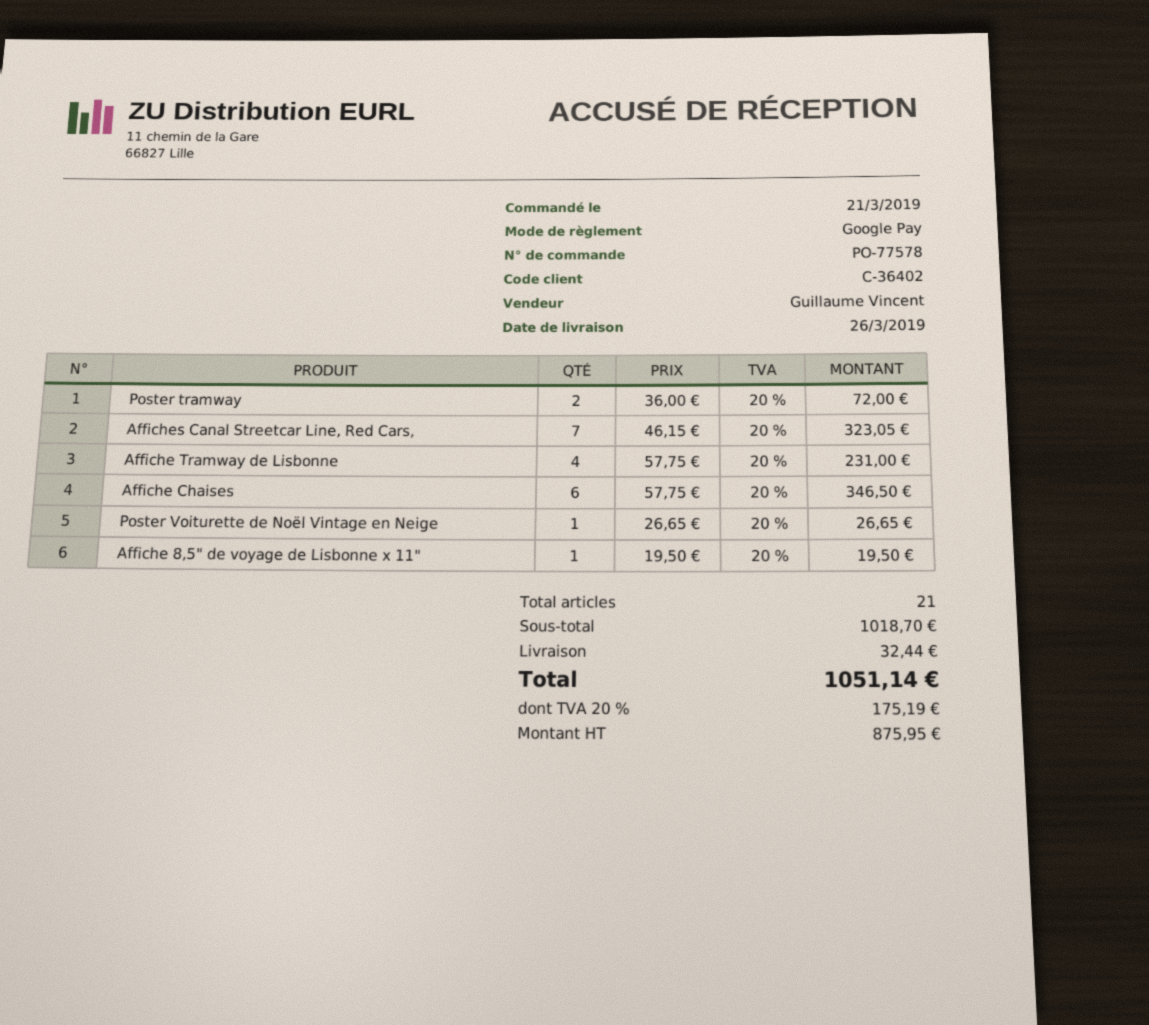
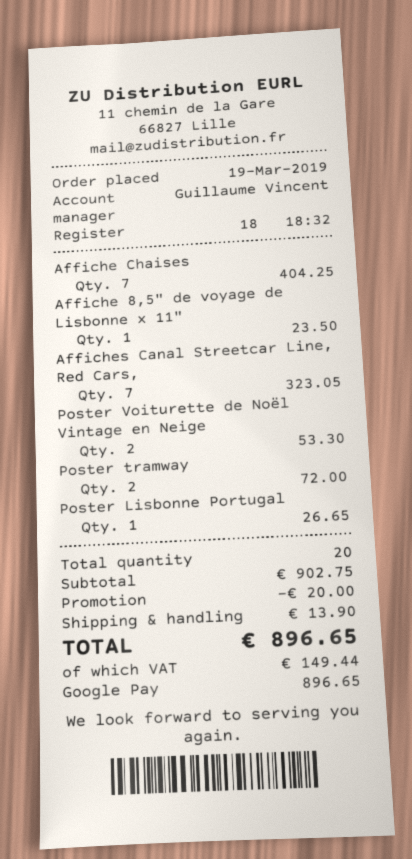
order date: 2019-03-21 -> 2019-03-19
Affiche Tramway de Lisbonne: 4 for 231.00 -> none
Affiche Chaises: 6 for 346.50 -> 7 for 404.25
Poster Voiturette de Noël Vintage en Neige: 1 for 26.65 -> 2 for 53.30
Affiche 8,5" de voyage de Lisbonne x 11": 1 for 19.50 -> 1 for 23.50
Poster Lisbonne Portugal: none -> 1 for 26.65
total quantity: 21 -> 20
subtotal: 1018.70 -> 902.75
discount: none -> 20.00
shipping: 32.44 -> 13.90
tax: 175.19 -> 149.44
total: 1051.14 -> 896.65

